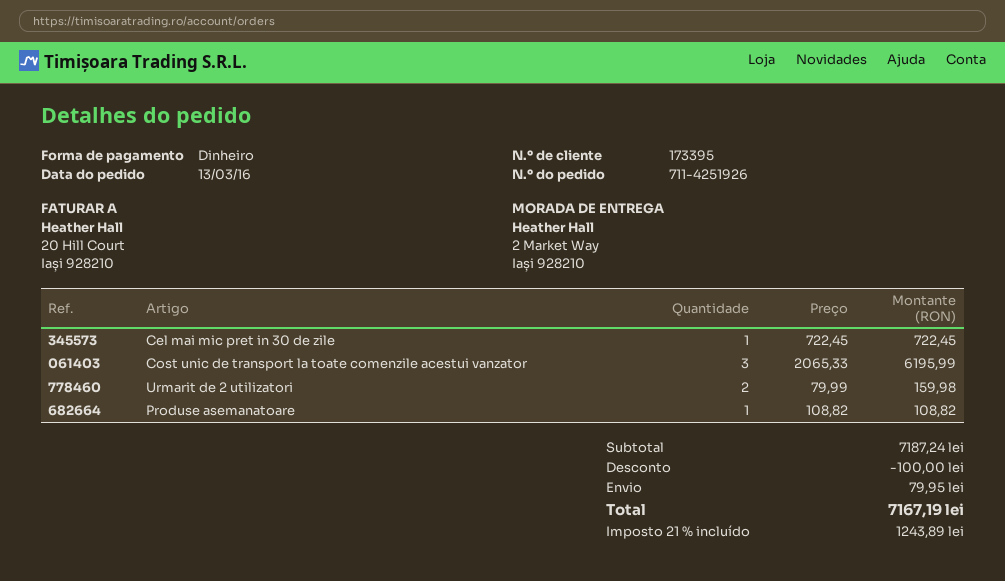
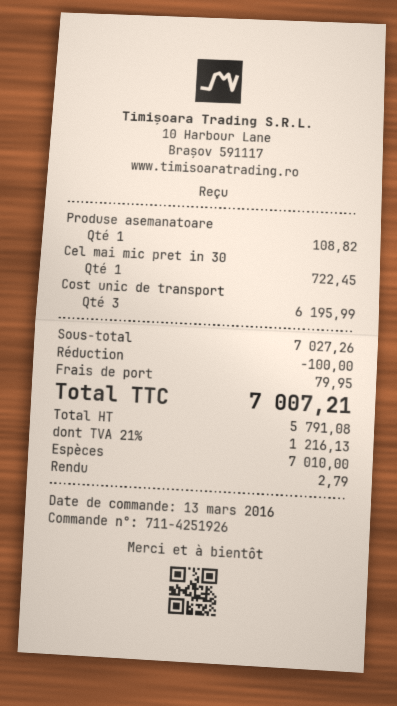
Urmarit de 2 utilizatori: 2 for 159.98 -> none
subtotal: 7187.24 -> 7027.26
tax: 21% = 1243.89 -> 21% = 1216.13
total: 7167.19 -> 7007.21

